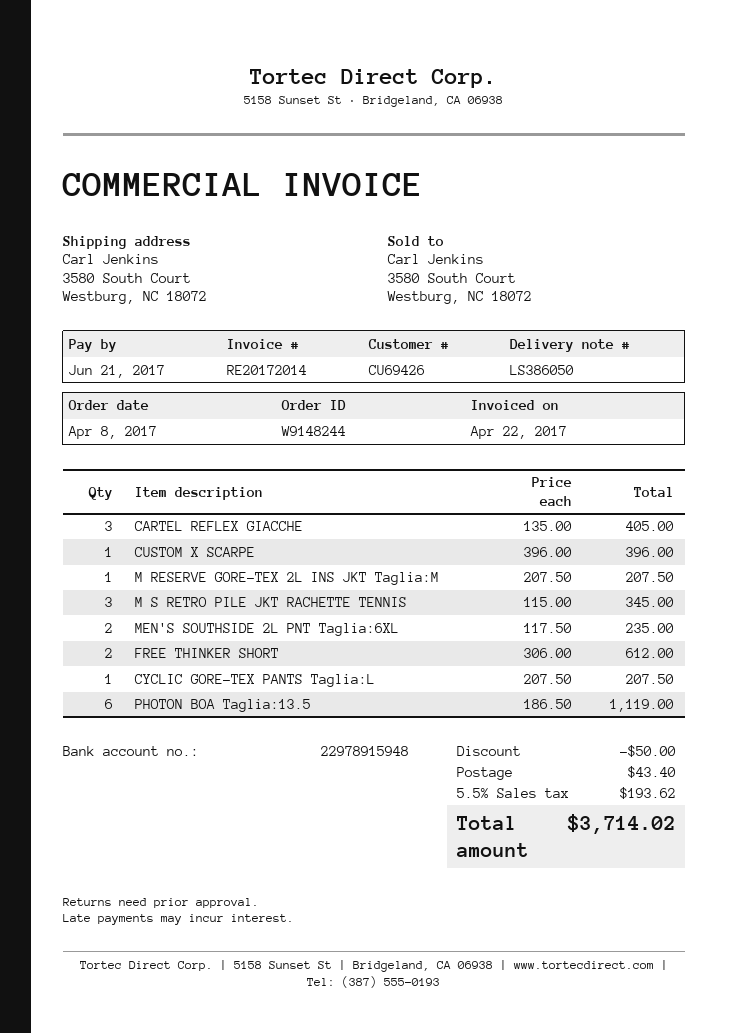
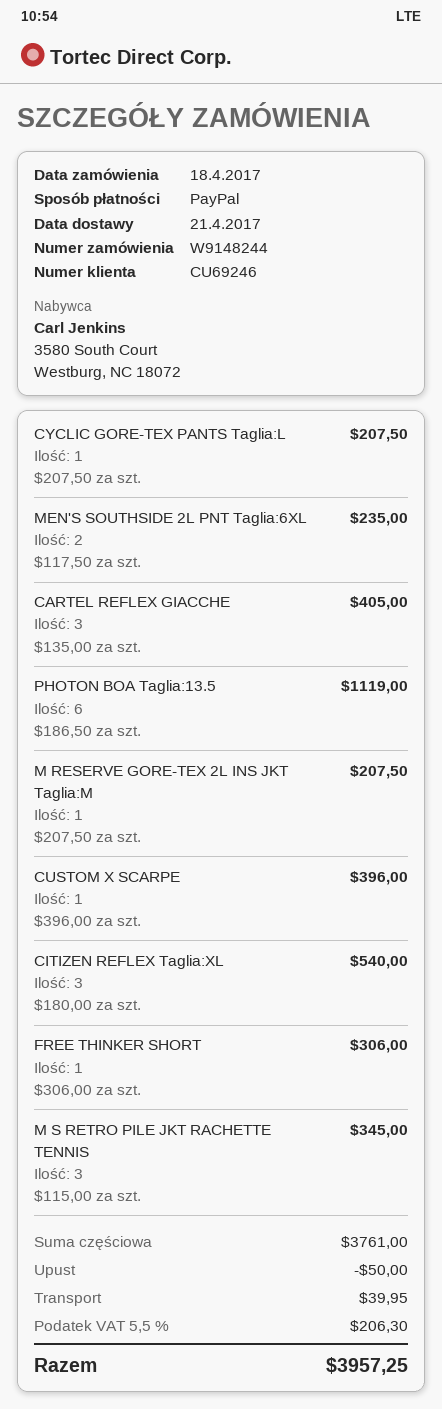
order date: 2017-04-08 -> 2017-04-18
customer number: CU69426 -> CU69246
FREE THINKER SHORT: 2 x 306.00 = 612.00 -> 1 x 306.00 = 306.00
CITIZEN REFLEX Taglia:XL: none -> 3 x 180.00 = 540.00
shipping: 43.40 -> 39.95
tax: 5.5% = 193.62 -> 5.5% = 206.30
total: 3714.02 -> 3957.25

